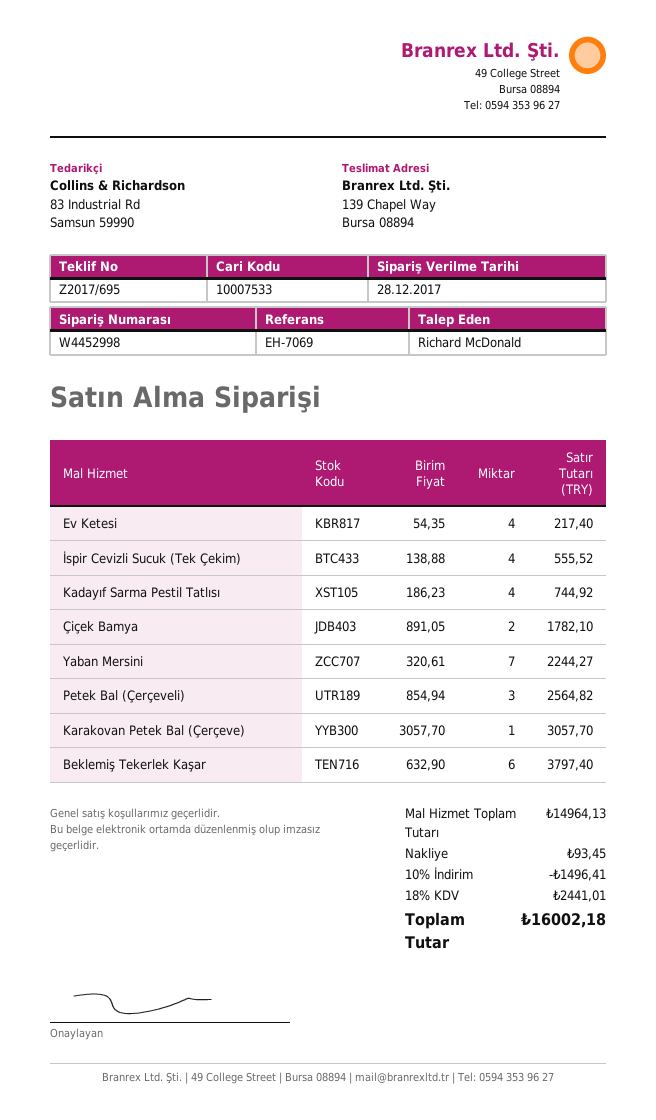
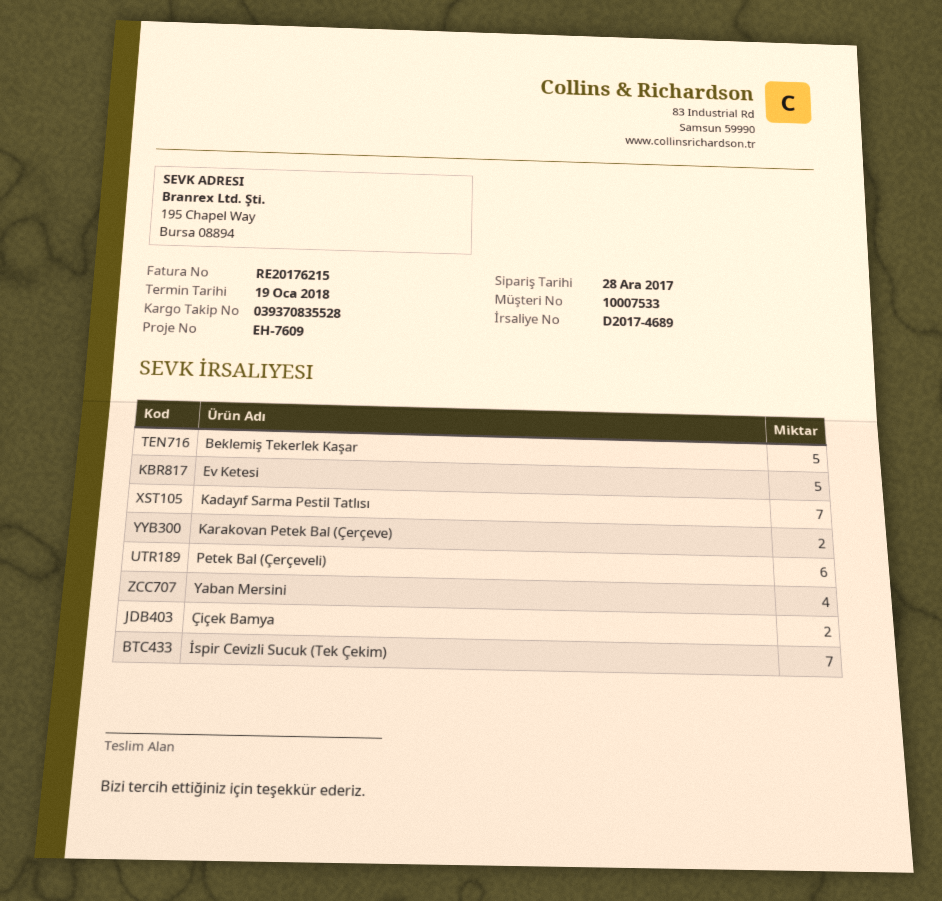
reference: EH-7069 -> EH-7609
ship to: 139 Chapel Way, Bursa 08894 -> 195 Chapel Way, Bursa 08894
Ev Ketesi: 4 -> 5
İspir Cevizli Sucuk (Tek Çekim): 4 -> 7
Kadayıf Sarma Pestil Tatlısı: 4 -> 7
Yaban Mersini: 7 -> 4
Petek Bal (Çerçeveli): 3 -> 6
Karakovan Petek Bal (Çerçeve): 1 -> 2
Beklemiş Tekerlek Kaşar: 6 -> 5

